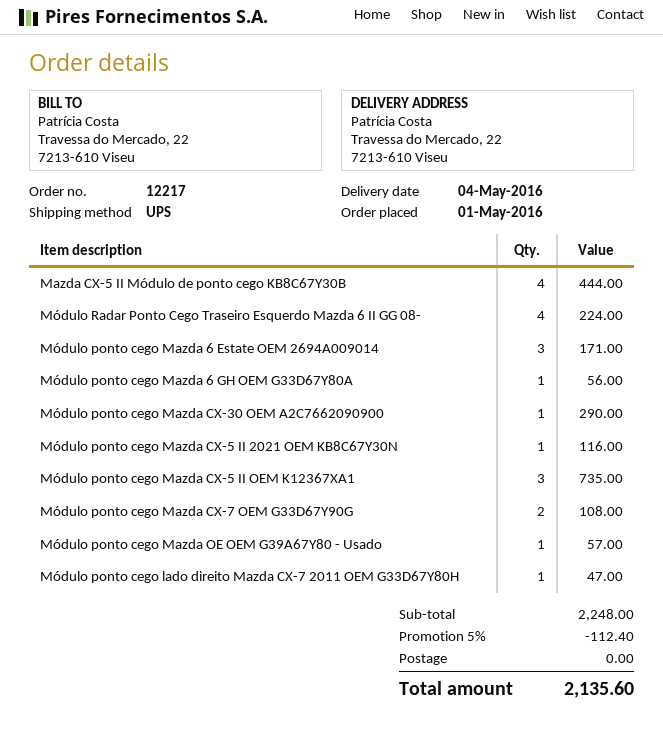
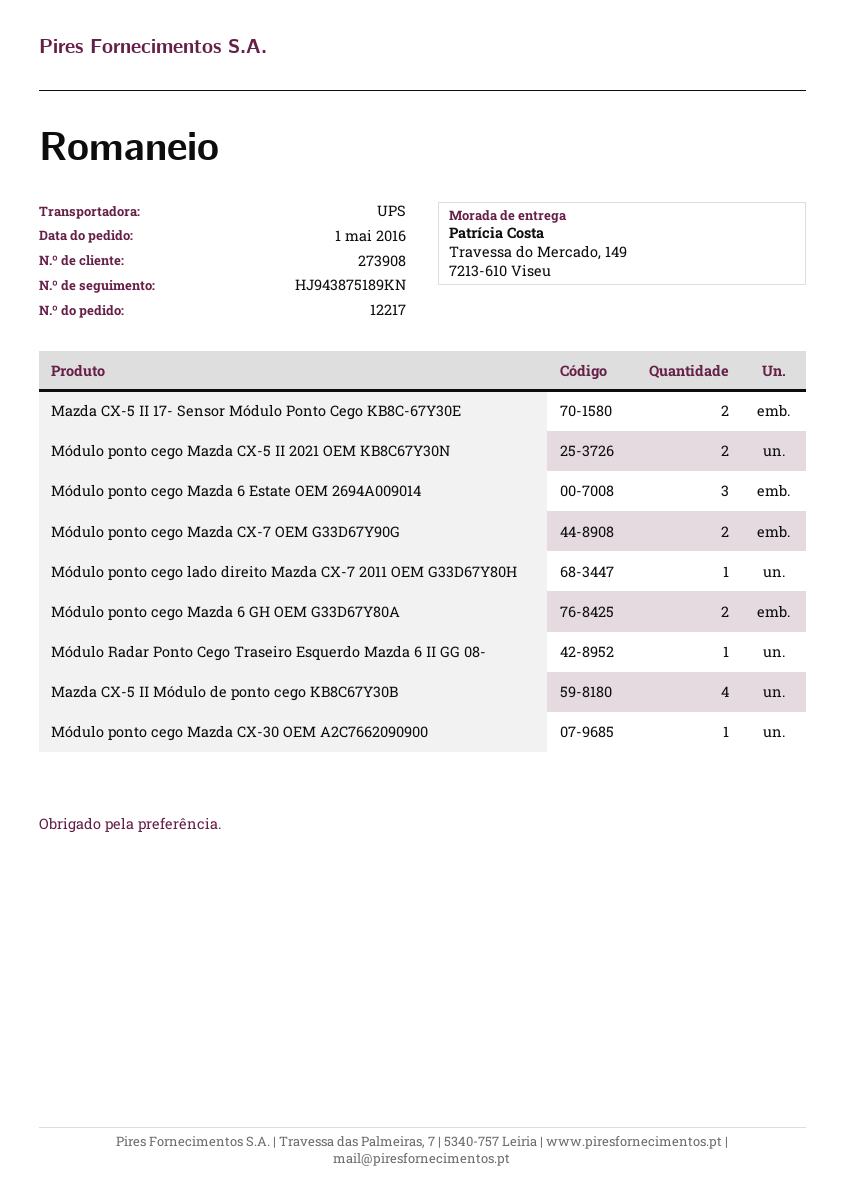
ship to: Travessa do Mercado, 22, 7213-610 Viseu -> Travessa do Mercado, 149, 7213-610 Viseu
Módulo Radar Ponto Cego Traseiro Esquerdo Mazda 6 II GG 08-: 4 -> 1
Módulo ponto cego Mazda 6 GH OEM G33D67Y80A: 1 -> 2
Módulo ponto cego Mazda CX-5 II 2021 OEM KB8C67Y30N: 1 -> 2
Módulo ponto cego Mazda CX-5 II OEM K12367XA1: 3 -> none
Módulo ponto cego Mazda OE OEM G39A67Y80 - Usado: 1 -> none
Mazda CX-5 II 17- Sensor Módulo Ponto Cego KB8C-67Y30E: none -> 2

